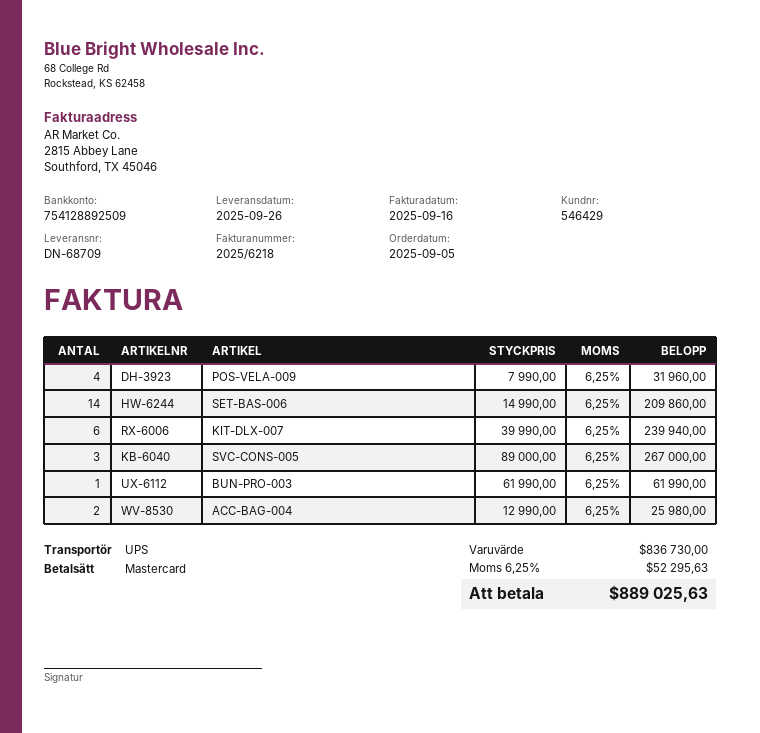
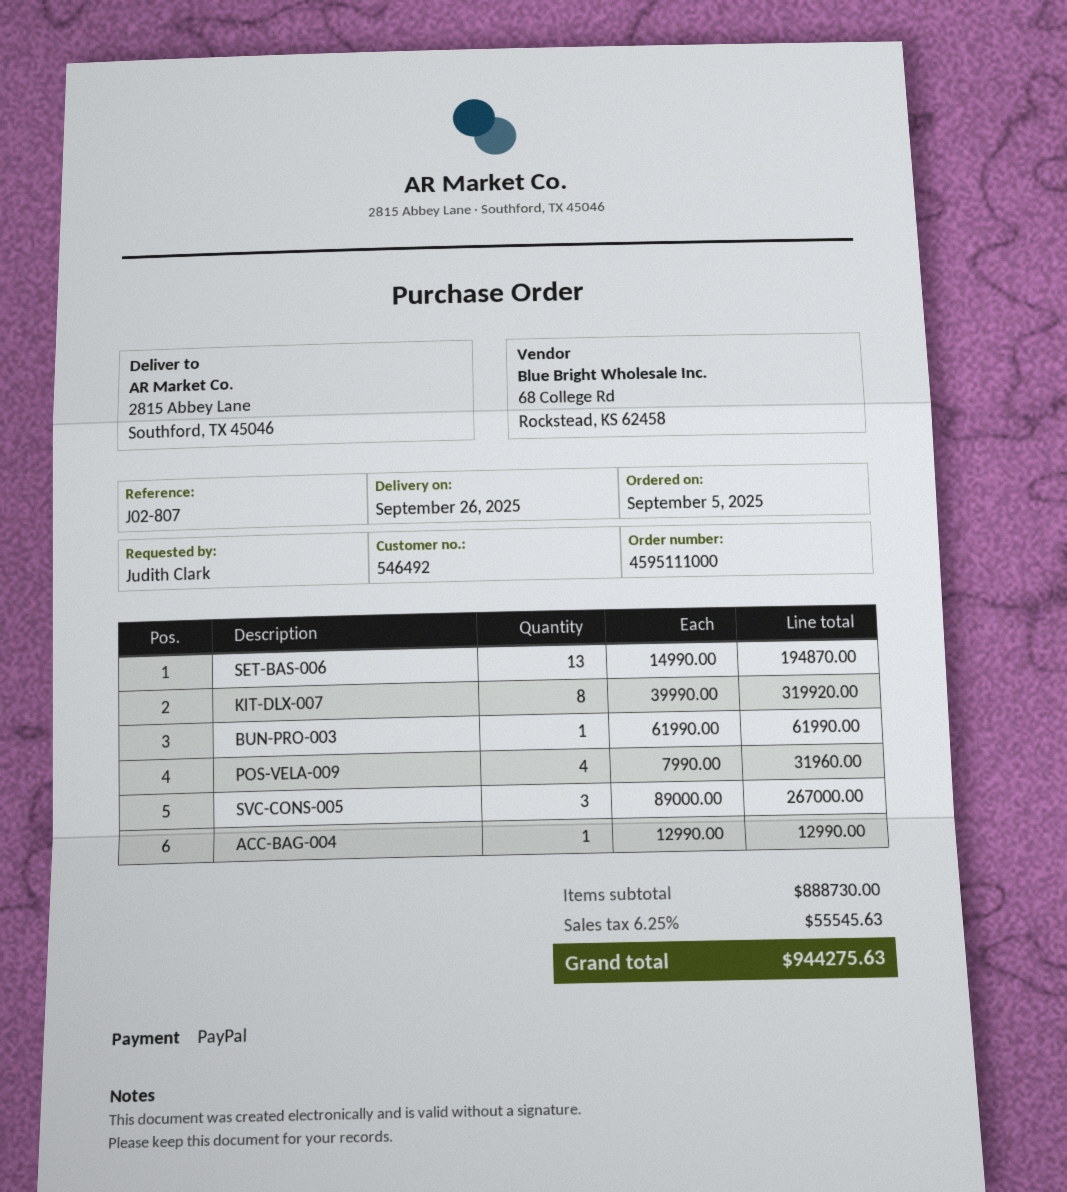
customer number: 546429 -> 546492
payment method: Mastercard -> PayPal
SET-BAS-006: 14 x 14990.00 = 209860.00 -> 13 x 14990.00 = 194870.00
KIT-DLX-007: 6 x 39990.00 = 239940.00 -> 8 x 39990.00 = 319920.00
ACC-BAG-004: 2 x 12990.00 = 25980.00 -> 1 x 12990.00 = 12990.00
subtotal: 836730.00 -> 888730.00
tax: 6.25% = 52295.63 -> 6.25% = 55545.63
total: 889025.63 -> 944275.63

